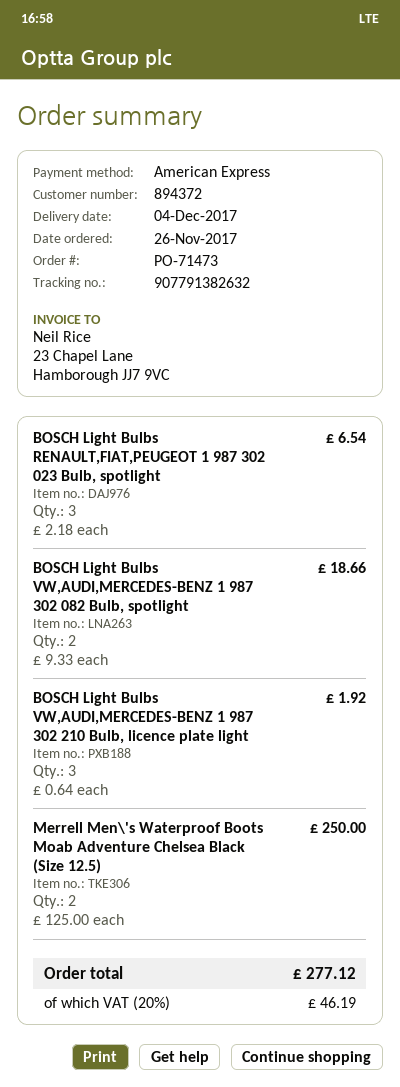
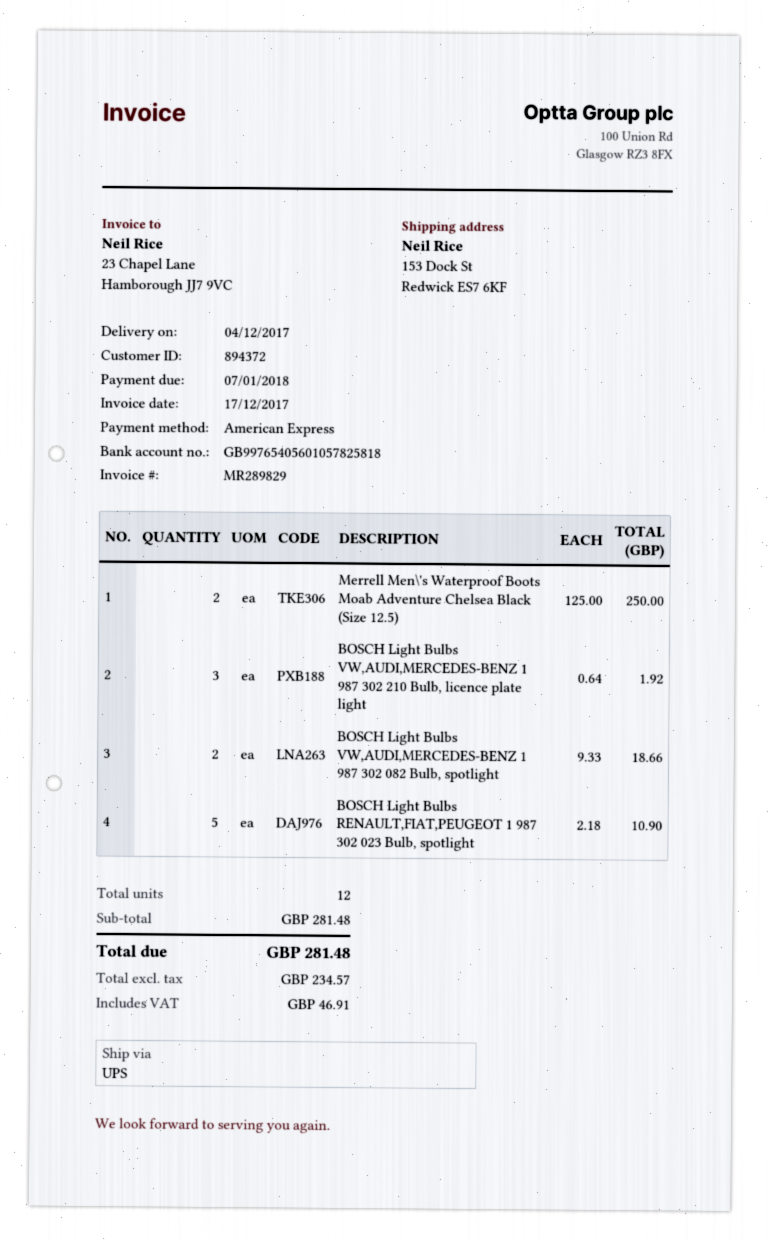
BOSCH Light Bulbs RENAULT,FIAT,PEUGEOT 1 987 302 023 Bulb, spotlight: 3 x 2.18 = 6.54 -> 5 x 2.18 = 10.90
tax: 46.19 -> 46.91
total: 277.12 -> 281.48

